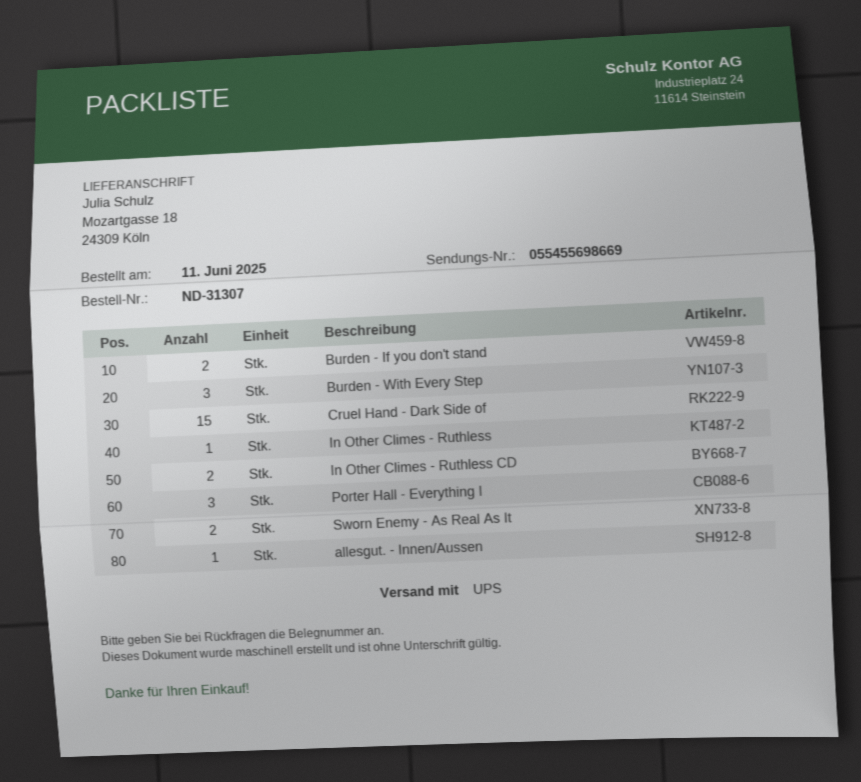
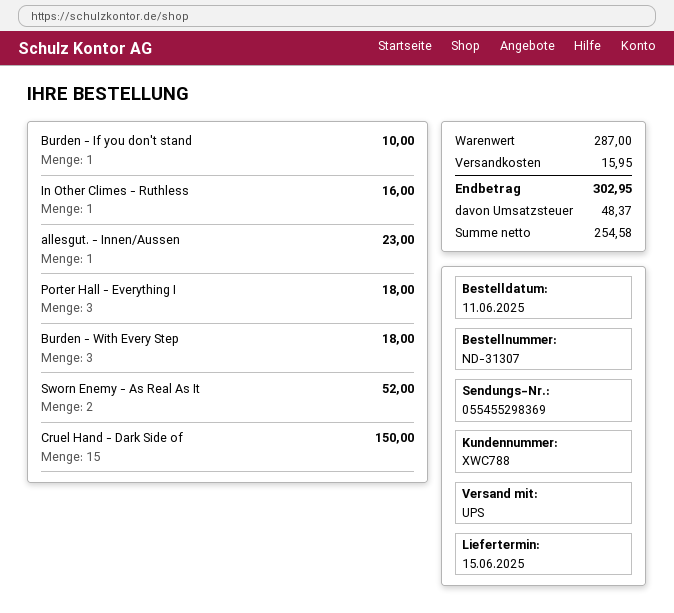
tracking number: 055455698669 -> 055455298369
Burden - If you don't stand: 2 -> 1
In Other Climes - Ruthless CD: 2 -> none

